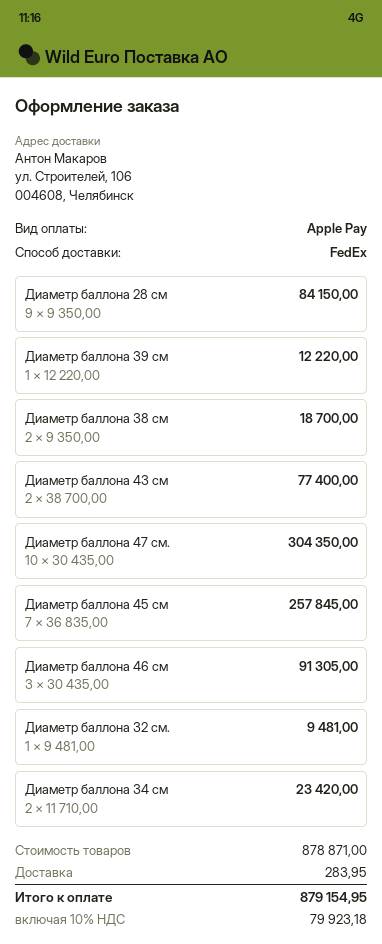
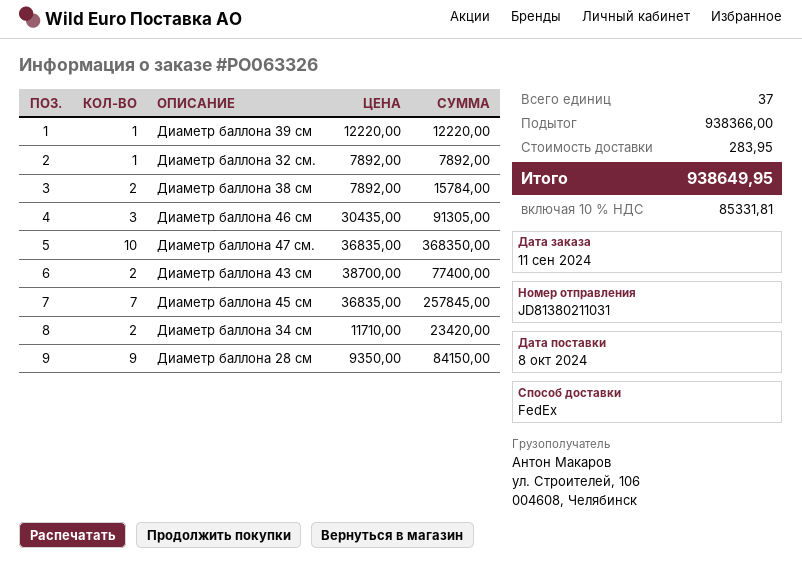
Диаметр баллона 38 см: 2 x 9350.00 = 18700.00 -> 2 x 7892.00 = 15784.00
Диаметр баллона 47 см.: 10 x 30435.00 = 304350.00 -> 10 x 36835.00 = 368350.00
Диаметр баллона 32 см.: 1 x 9481.00 = 9481.00 -> 1 x 7892.00 = 7892.00
subtotal: 878871.00 -> 938366.00
tax: 10% = 79923.18 -> 10% = 85331.81
total: 879154.95 -> 938649.95

